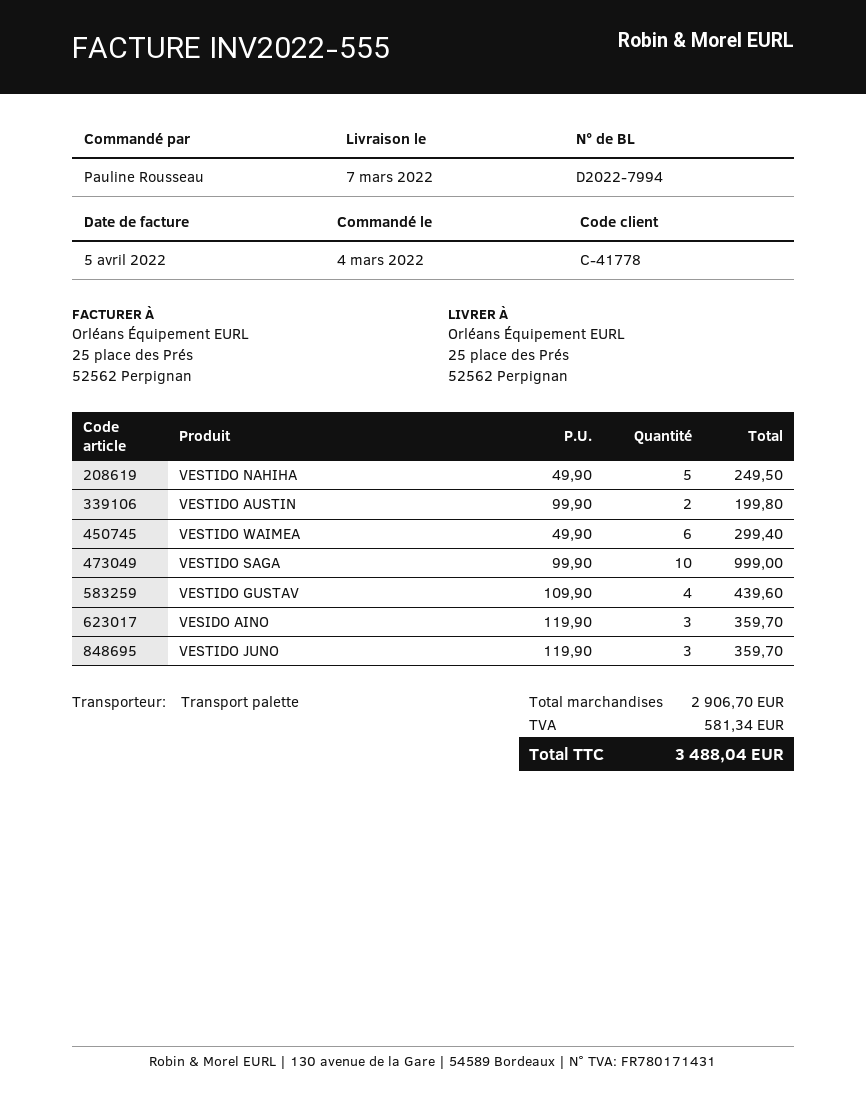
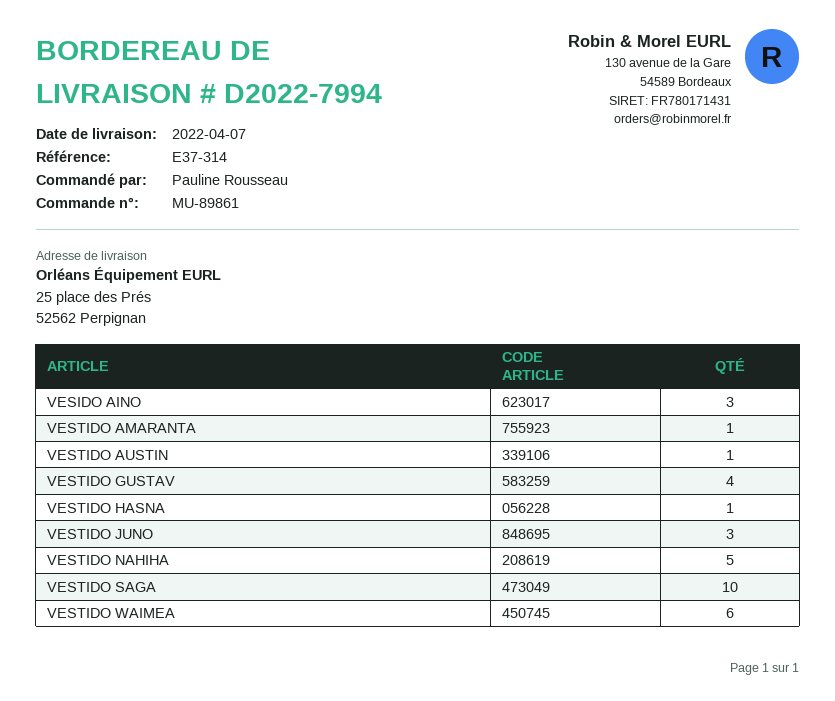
delivery date: 2022-03-07 -> 2022-04-07
VESTIDO AUSTIN: 2 -> 1
VESTIDO AMARANTA: none -> 1
VESTIDO HASNA: none -> 1

